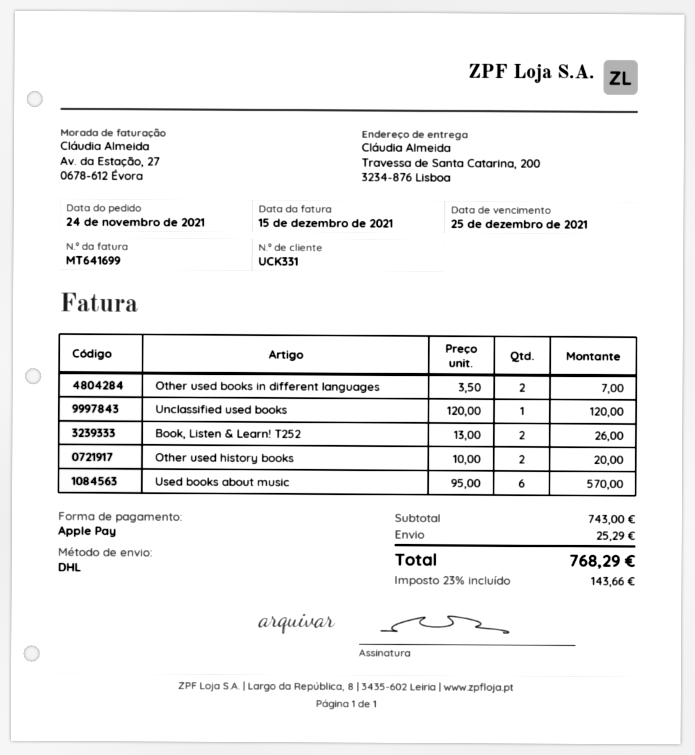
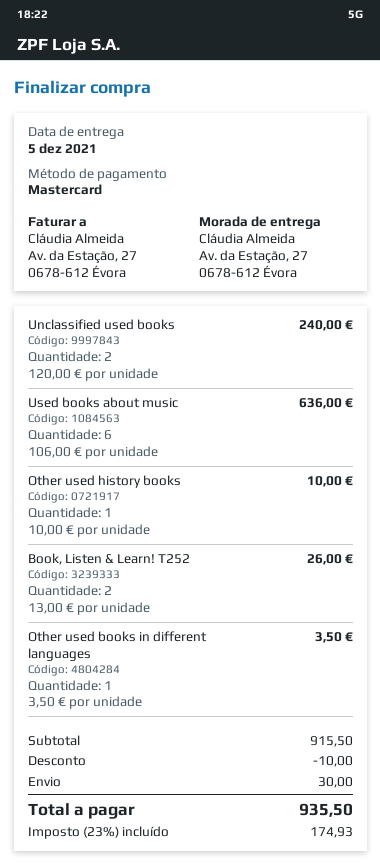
payment method: Apple Pay -> Mastercard
ship to: Travessa de Santa Catarina, 200, 3234-876 Lisboa -> Av. da Estação, 27, 0678-612 Évora
Other used books in different languages: 2 x 3.50 = 7.00 -> 1 x 3.50 = 3.50
Unclassified used books: 1 x 120.00 = 120.00 -> 2 x 120.00 = 240.00
Other used history books: 2 x 10.00 = 20.00 -> 1 x 10.00 = 10.00
Used books about music: 6 x 95.00 = 570.00 -> 6 x 106.00 = 636.00
subtotal: 743.00 -> 915.50
discount: none -> 10.00
shipping: 25.29 -> 30.00
tax: 23% = 143.66 -> 23% = 174.93
total: 768.29 -> 935.50

